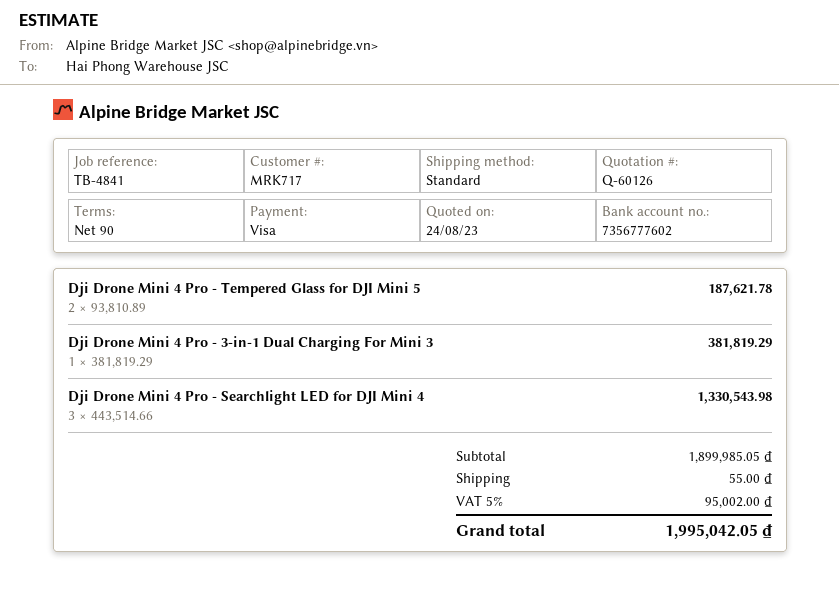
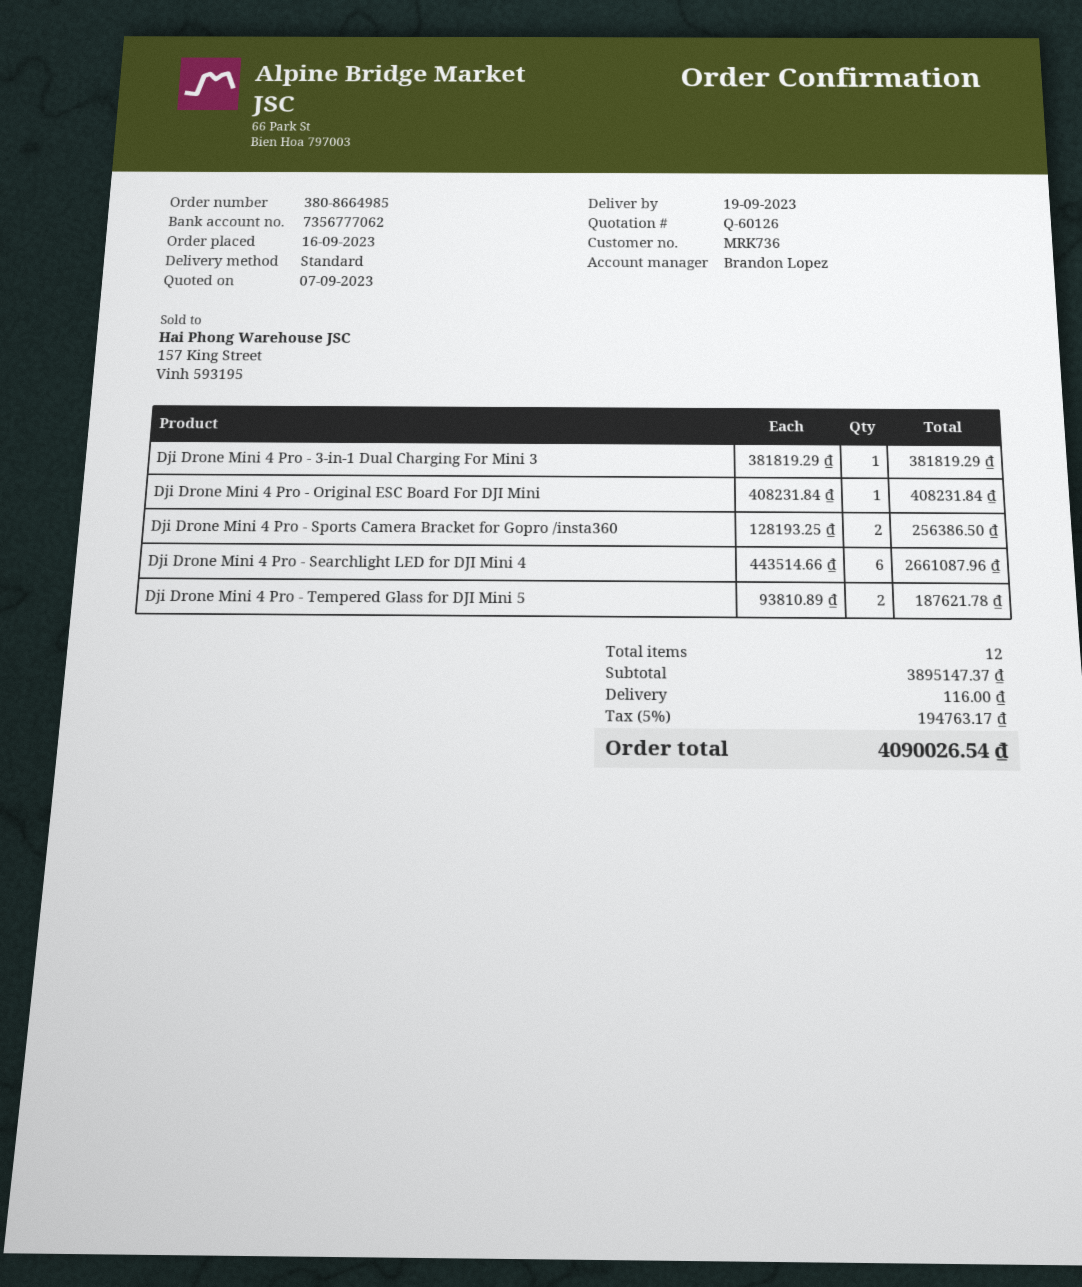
quote date: 2023-08-24 -> 2023-09-07
customer number: MRK717 -> MRK736
bank account: 7356777602 -> 7356777062
Dji Drone Mini 4 Pro - Searchlight LED for DJI Mini 4: 3 x 443514.66 = 1330543.98 -> 6 x 443514.66 = 2661087.96
Dji Drone Mini 4 Pro - Original ESC Board For DJI Mini: none -> 1 x 408231.84 = 408231.84
Dji Drone Mini 4 Pro - Sports Camera Bracket for Gopro /insta360: none -> 2 x 128193.25 = 256386.50
subtotal: 1899985.05 -> 3895147.37
shipping: 55.00 -> 116.00
tax: 5% = 95002.00 -> 5% = 194763.17
total: 1995042.05 -> 4090026.54

